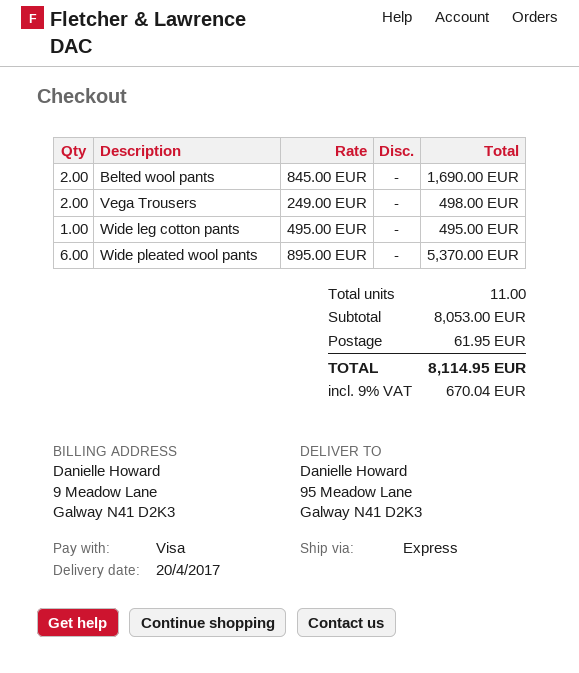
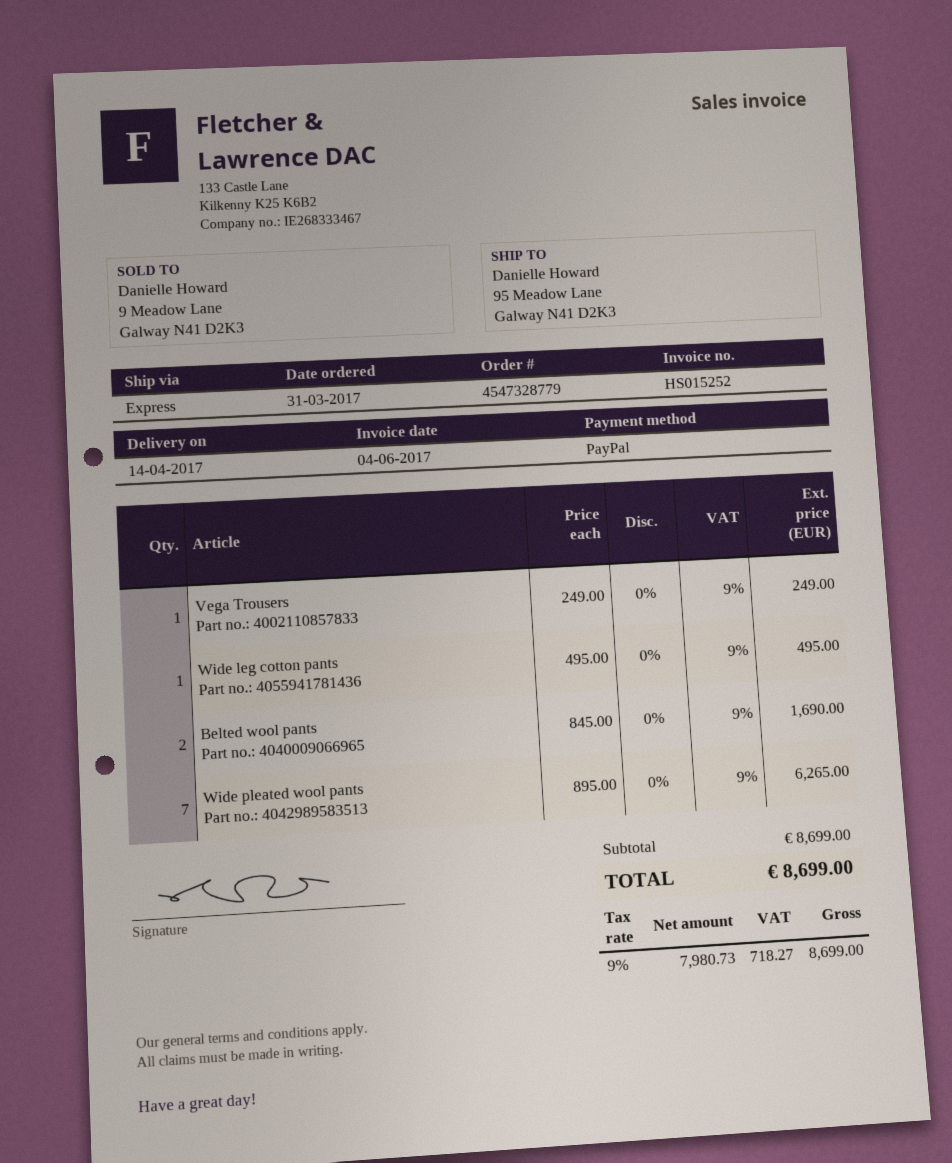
delivery date: 2017-04-20 -> 2017-04-14
payment method: Visa -> PayPal
Vega Trousers: 2 x 249.00 = 498.00 -> 1 x 249.00 = 249.00
Wide pleated wool pants: 6 x 895.00 = 5370.00 -> 7 x 895.00 = 6265.00
subtotal: 8053.00 -> 8699.00
shipping: 61.95 -> none
tax: 9% = 670.04 -> 9% = 718.27
total: 8114.95 -> 8699.00

